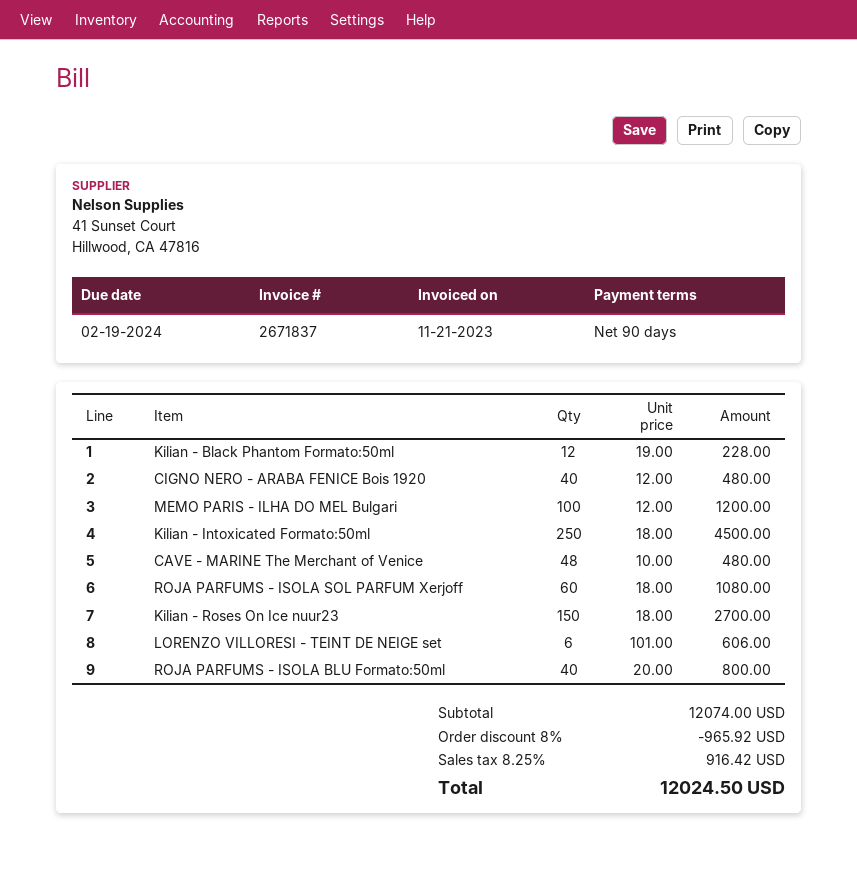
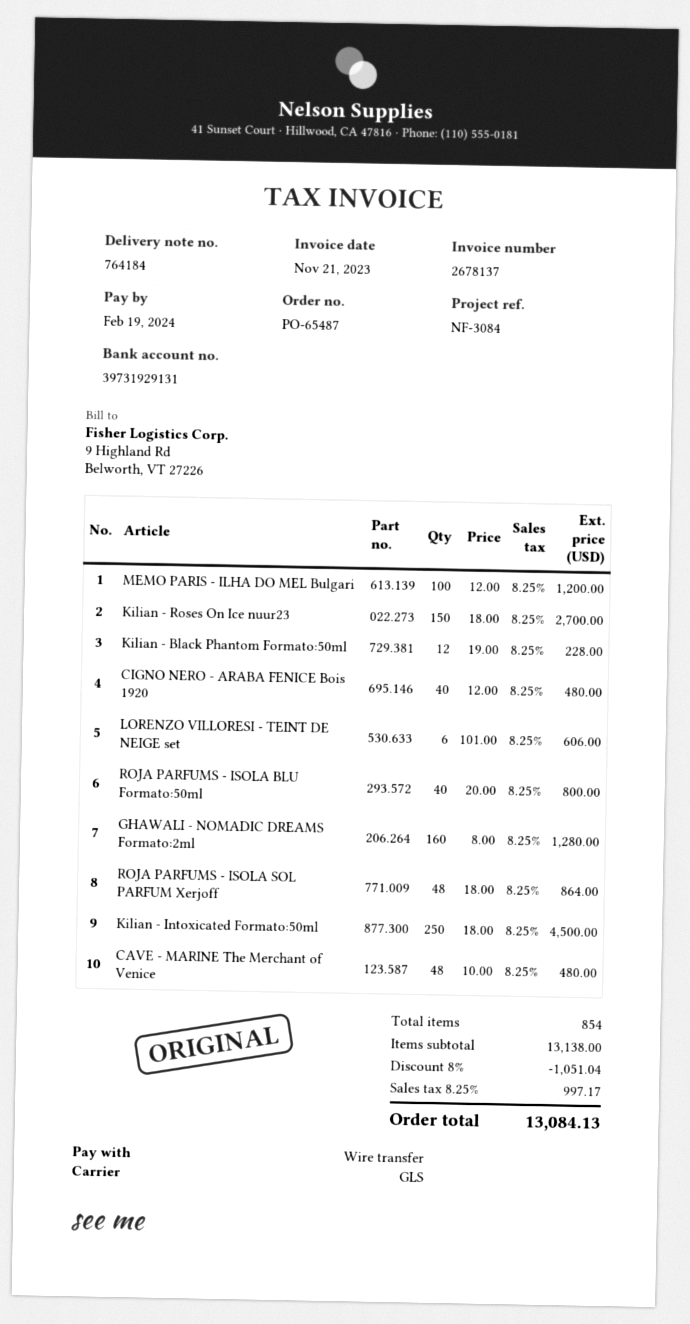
invoice number: 2671837 -> 2678137
ROJA PARFUMS - ISOLA SOL PARFUM Xerjoff: 60 x 18.00 = 1080.00 -> 48 x 18.00 = 864.00
GHAWALI - NOMADIC DREAMS Formato:2ml: none -> 160 x 8.00 = 1280.00
subtotal: 12074.00 -> 13138.00
discount: 8% = 965.92 -> 8% = 1051.04
tax: 8.25% = 916.42 -> 8.25% = 997.17
total: 12024.50 -> 13084.13

